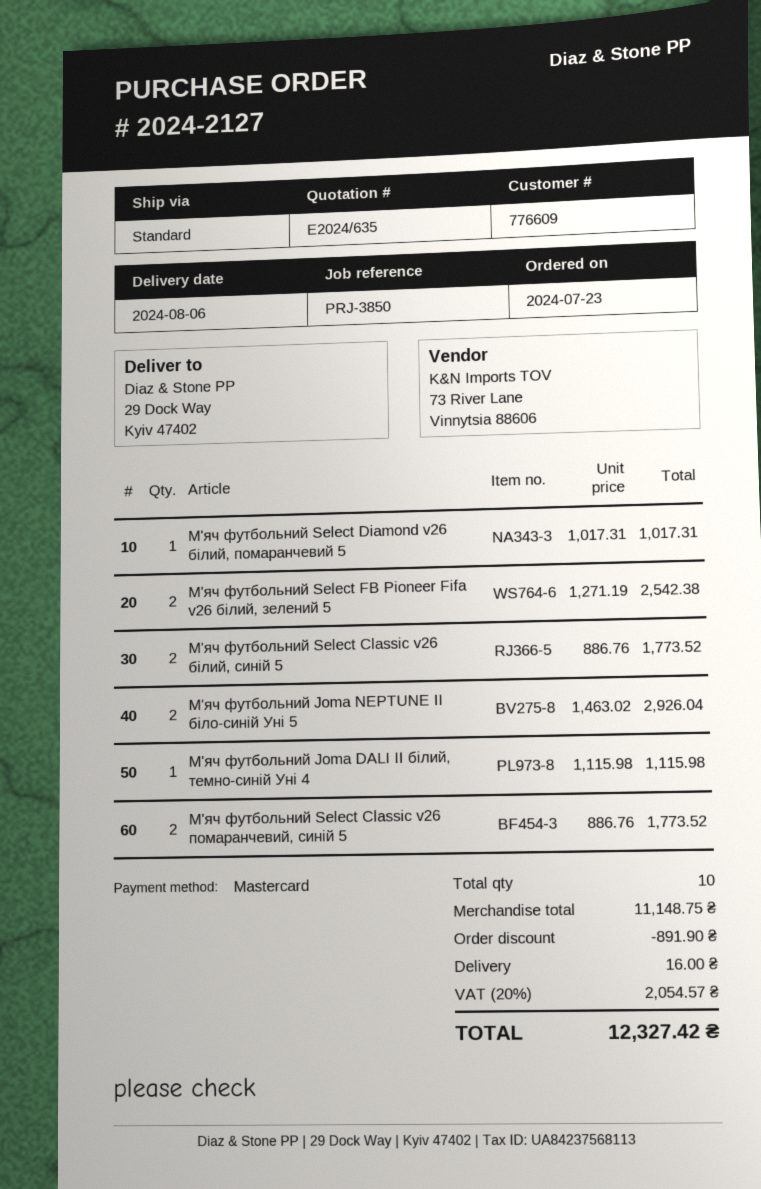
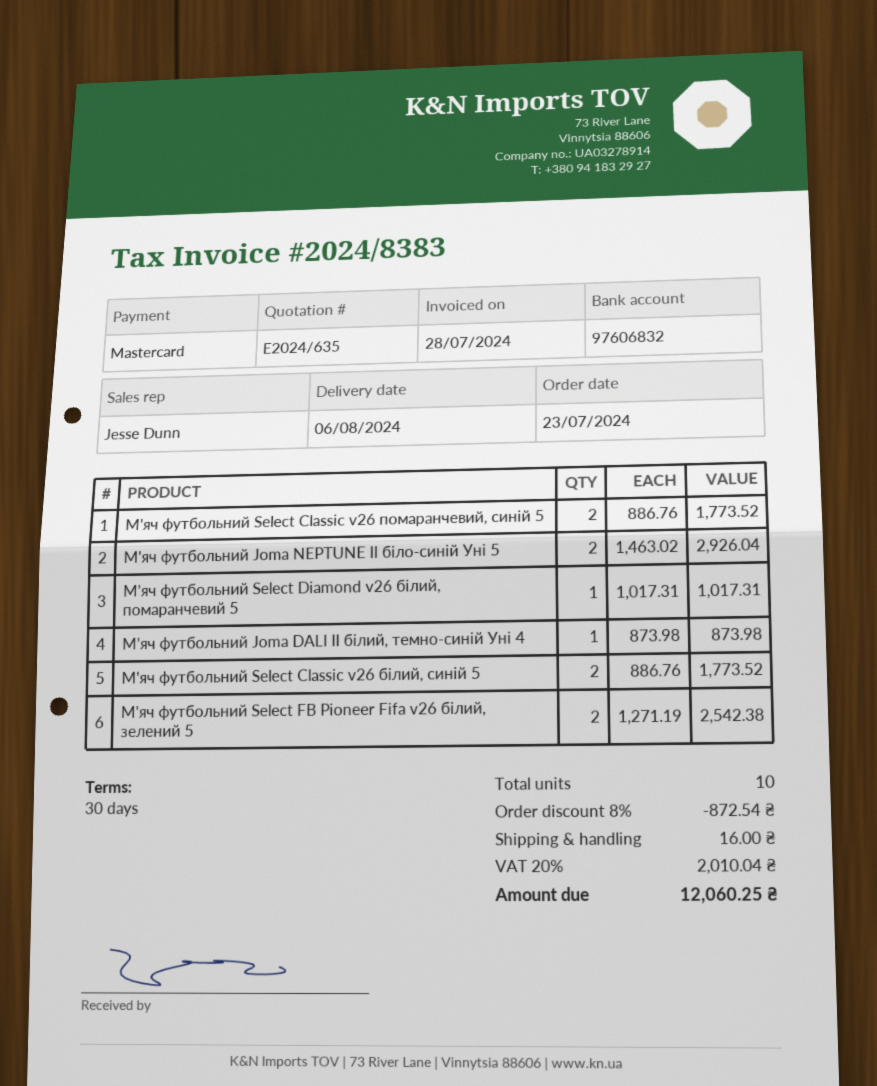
М'яч футбольний Joma DALI II білий, темно-синій Уні 4: 1 x 1115.98 = 1115.98 -> 1 x 873.98 = 873.98
discount: 891.90 -> 872.54
tax: 20% = 2054.57 -> 20% = 2010.04
total: 12327.42 -> 12060.25

